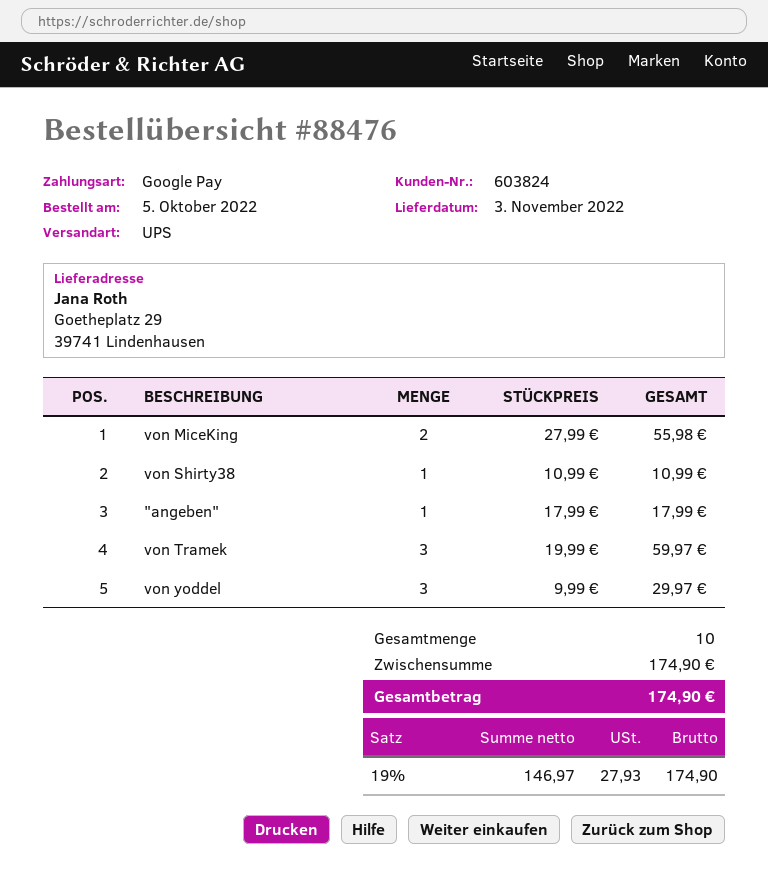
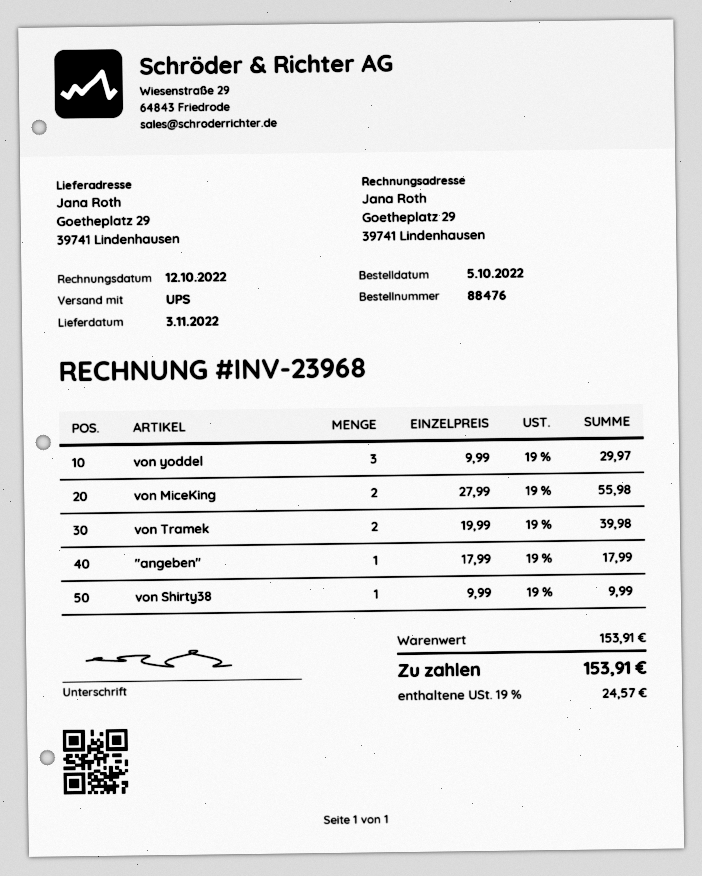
von Shirty38: 1 x 10.99 = 10.99 -> 1 x 9.99 = 9.99
von Tramek: 3 x 19.99 = 59.97 -> 2 x 19.99 = 39.98
subtotal: 174.90 -> 153.91
tax: 19% = 27.93 -> 19% = 24.57
total: 174.90 -> 153.91

